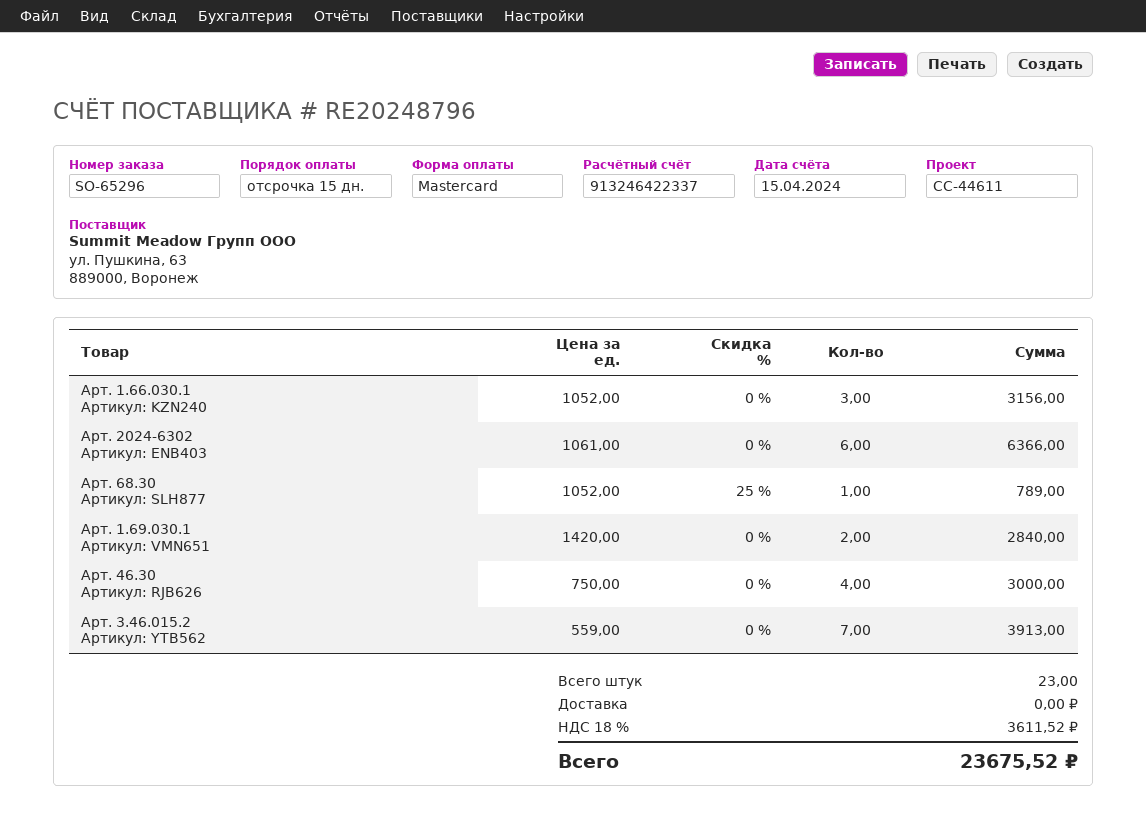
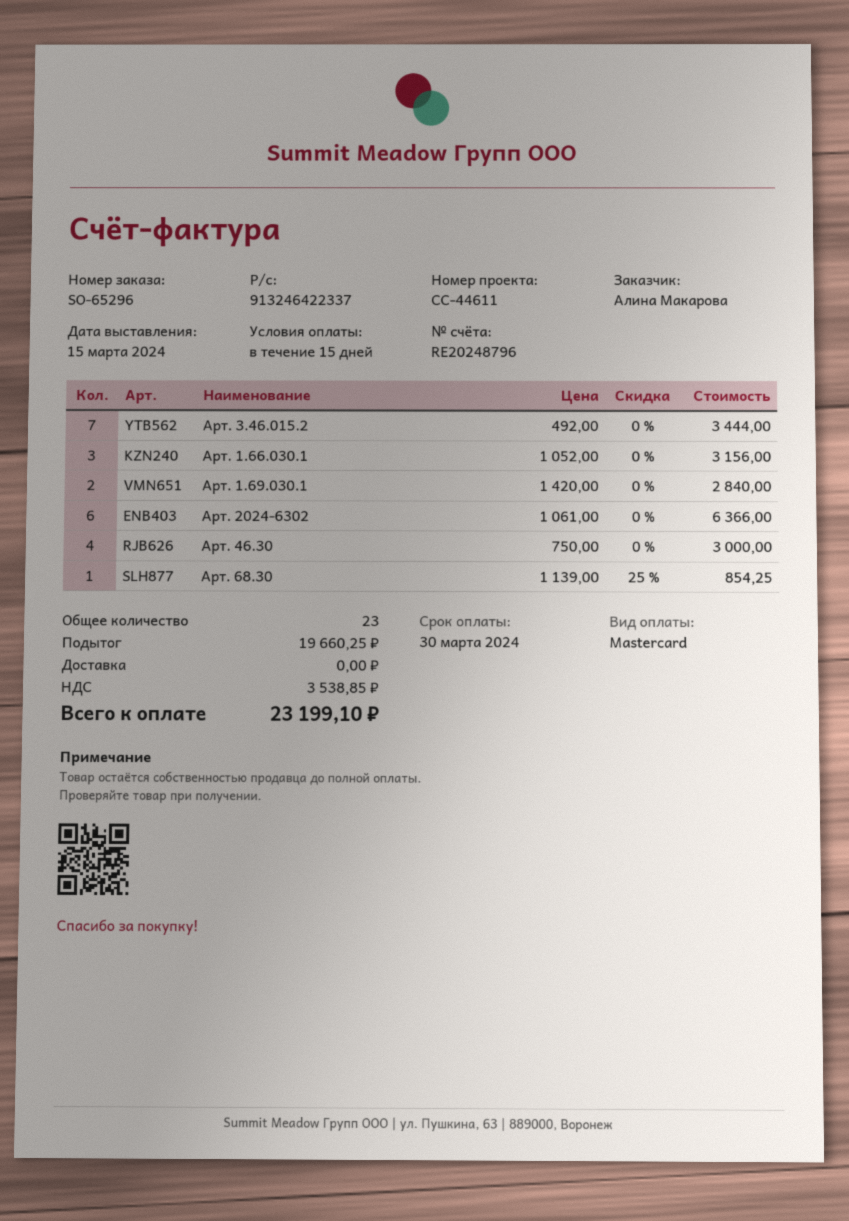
invoice date: 2024-04-15 -> 2024-03-15
Арт. 68.30: 1 x 1052.00 - 25% = 789.00 -> 1 x 1139.00 - 25% = 854.25
Арт. 3.46.015.2: 7 x 559.00 = 3913.00 -> 7 x 492.00 = 3444.00
tax: 3611.52 -> 3538.85
total: 23675.52 -> 23199.10

